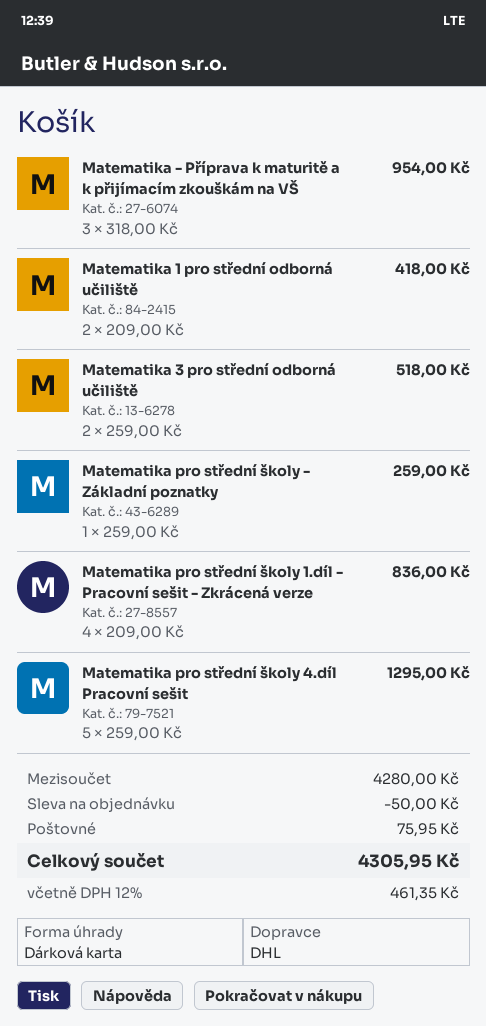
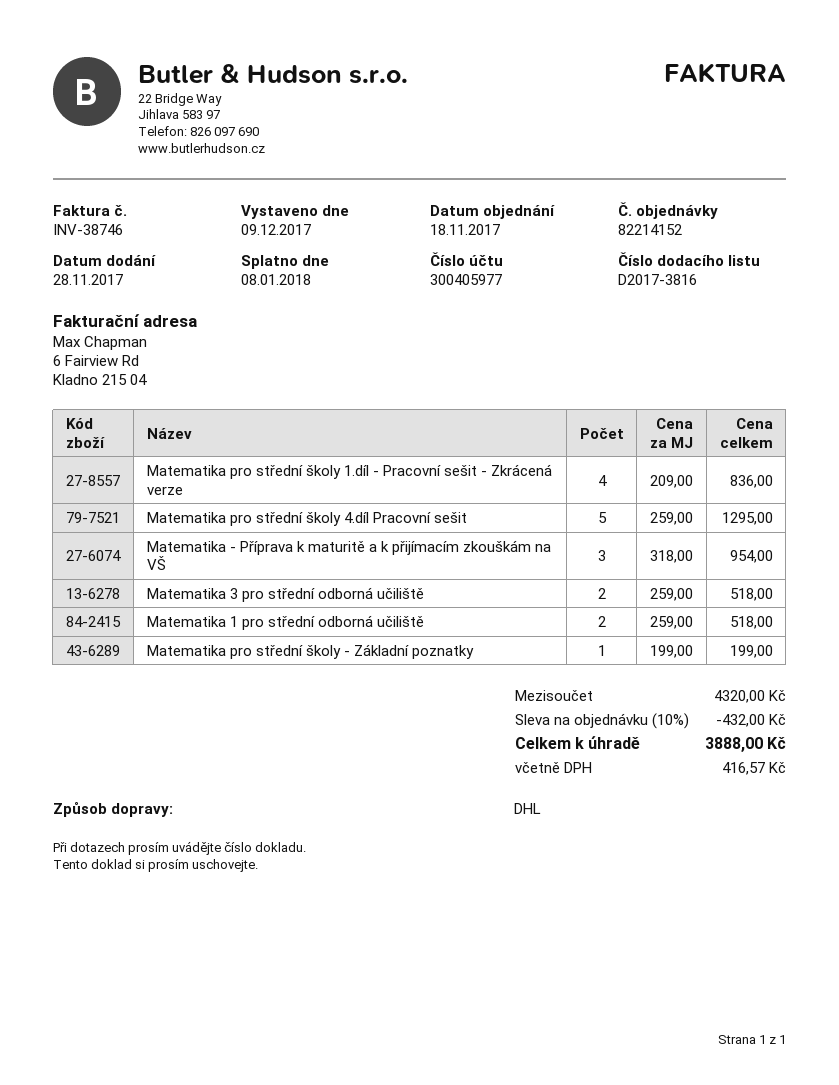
Matematika 1 pro střední odborná učiliště: 2 x 209.00 = 418.00 -> 2 x 259.00 = 518.00
Matematika pro střední školy - Základní poznatky: 1 x 259.00 = 259.00 -> 1 x 199.00 = 199.00
subtotal: 4280.00 -> 4320.00
discount: 50.00 -> 432.00
shipping: 75.95 -> none
tax: 461.35 -> 416.57
total: 4305.95 -> 3888.00

